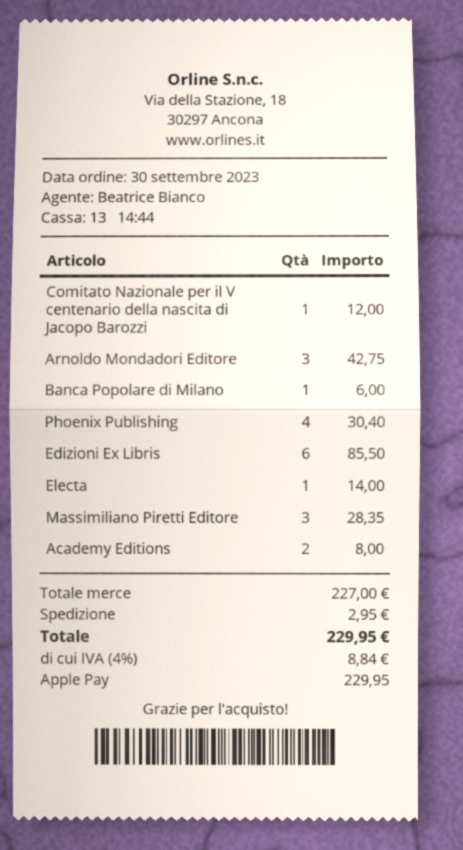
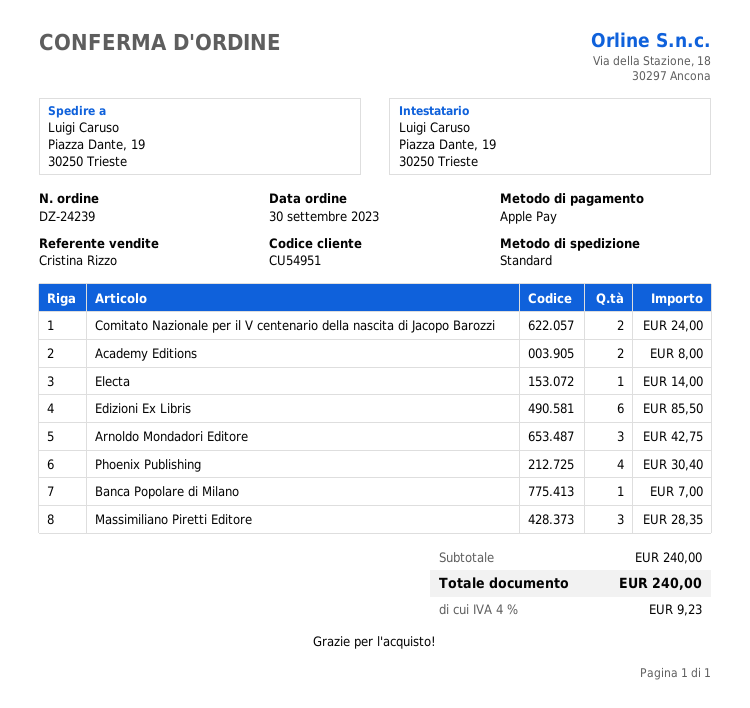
sales rep: Beatrice Bianco -> Cristina Rizzo
Comitato Nazionale per il V centenario della nascita di Jacopo Barozzi: 1 for 12.00 -> 2 for 24.00
Banca Popolare di Milano: 1 for 6.00 -> 1 for 7.00
subtotal: 227.00 -> 240.00
shipping: 2.95 -> none
tax: 4% = 8.84 -> 4% = 9.23
total: 229.95 -> 240.00

